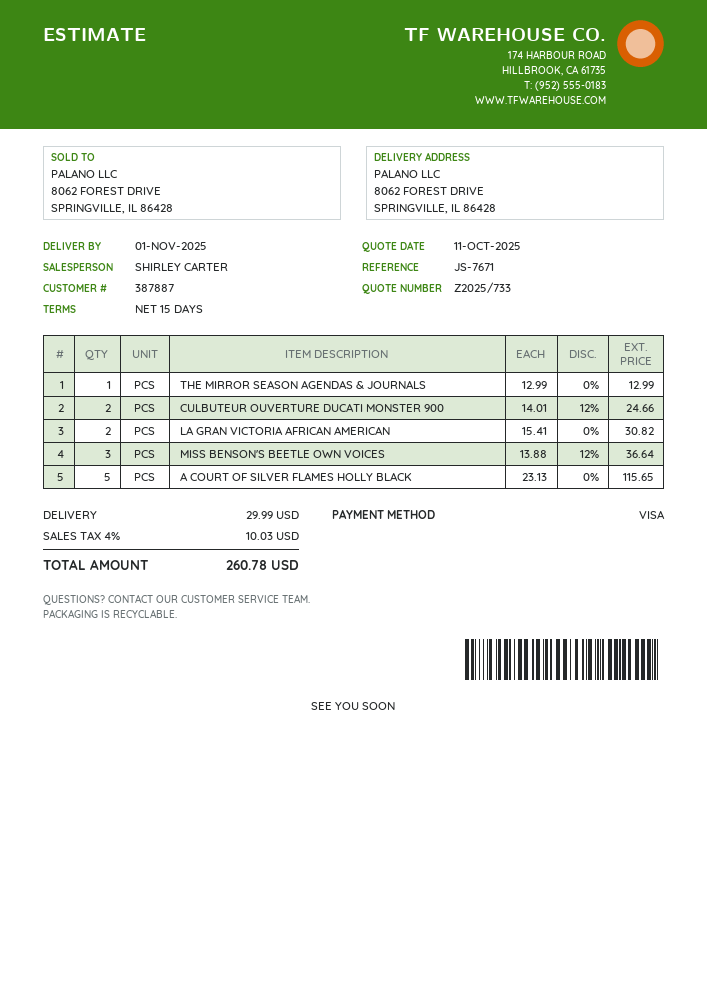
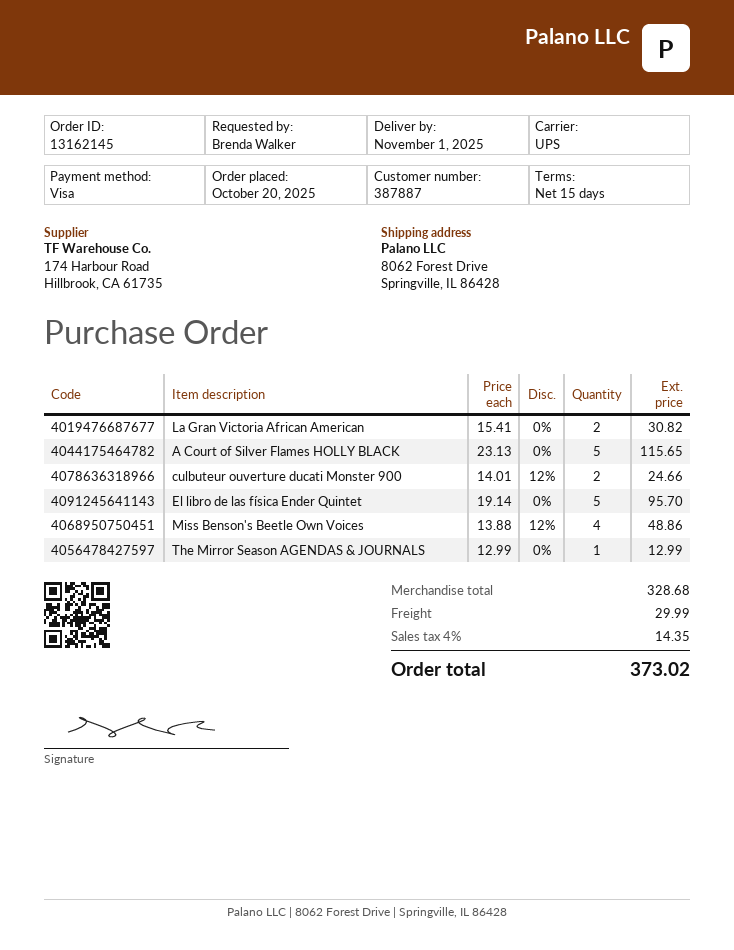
MISS BENSON'S BEETLE OWN VOICES: 3 x 13.88 - 12% = 36.64 -> 4 x 13.88 - 12% = 48.86
El libro de las física Ender Quintet: none -> 5 x 19.14 = 95.70
tax: 4% = 10.03 -> 4% = 14.35
total: 260.78 -> 373.02

